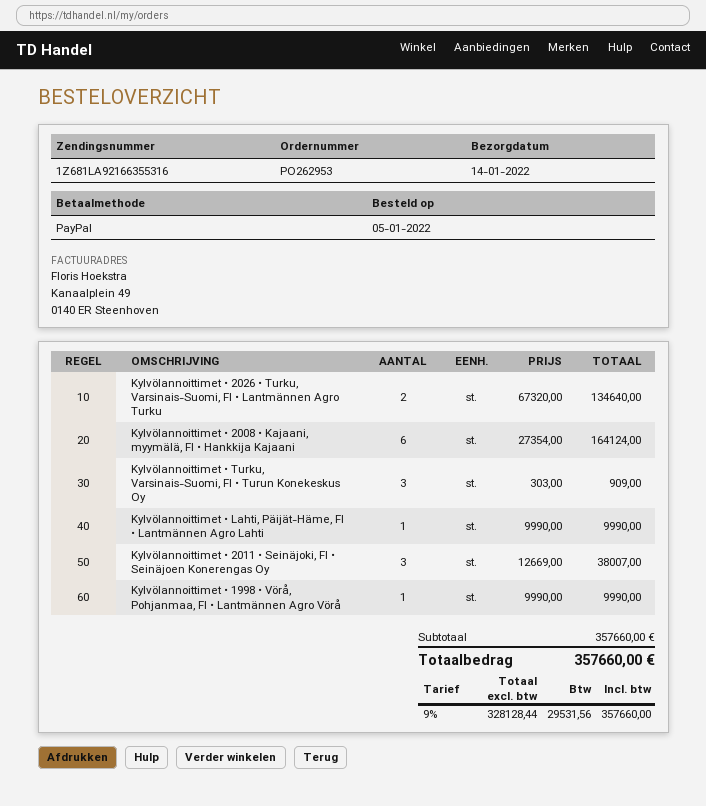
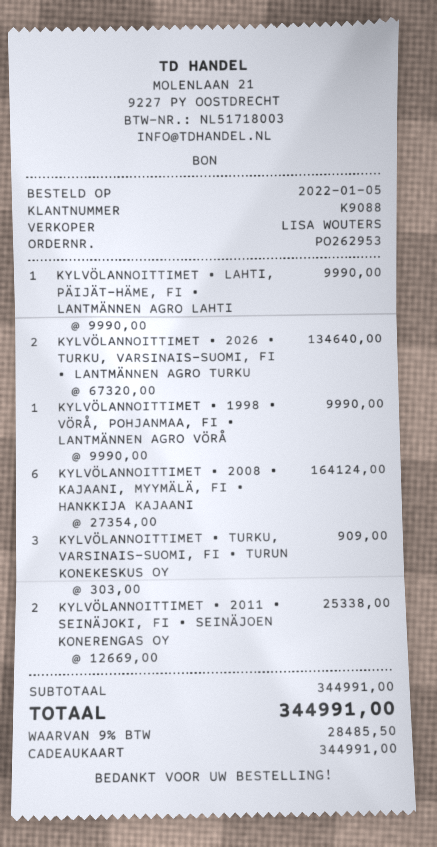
payment method: PayPal -> gift card
Kylvölannoittimet • 2011 • Seinäjoki, FI • Seinäjoen Konerengas Oy: 3 x 12669.00 = 38007.00 -> 2 x 12669.00 = 25338.00
subtotal: 357660.00 -> 344991.00
tax: 9% = 29531.56 -> 9% = 28485.50
total: 357660.00 -> 344991.00

